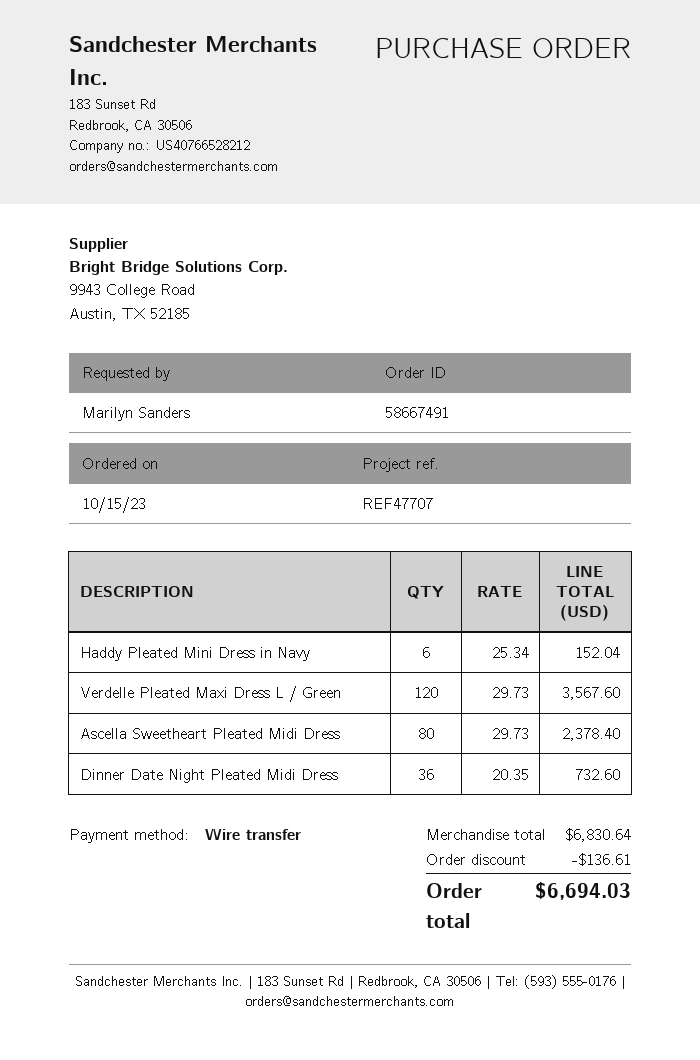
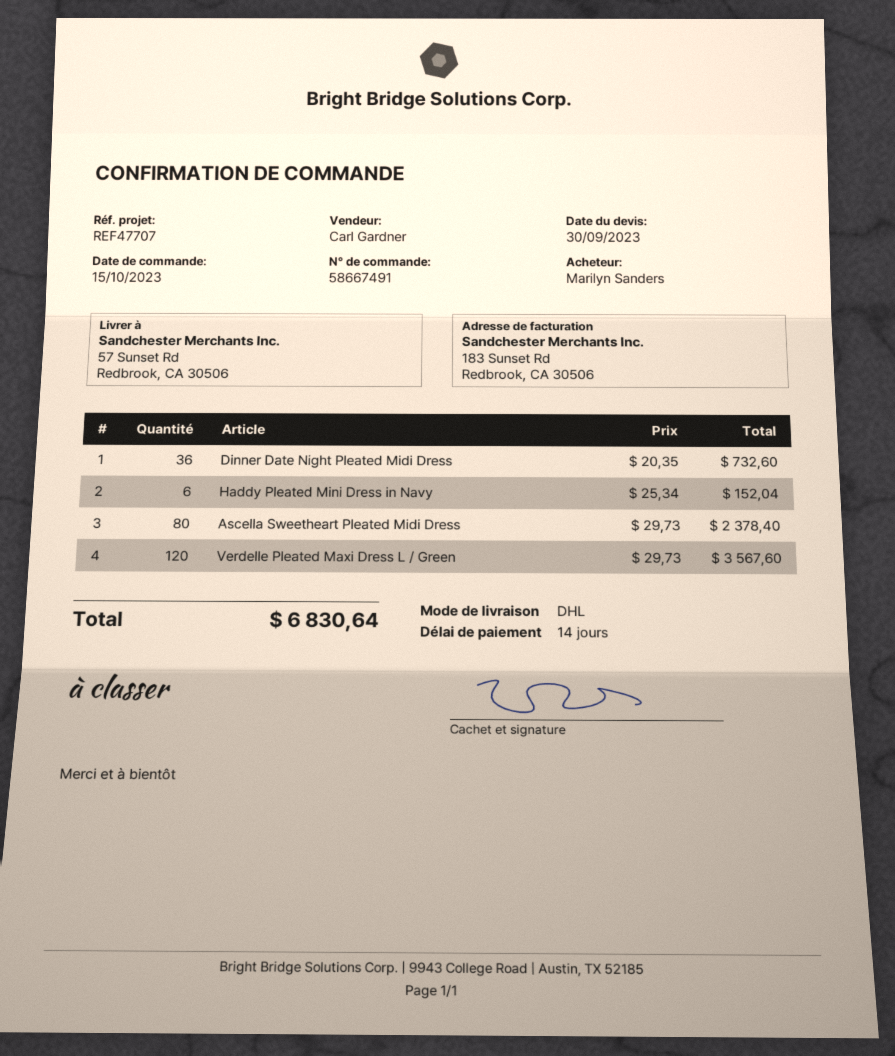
discount: 136.61 -> none
total: 6694.03 -> 6830.64

